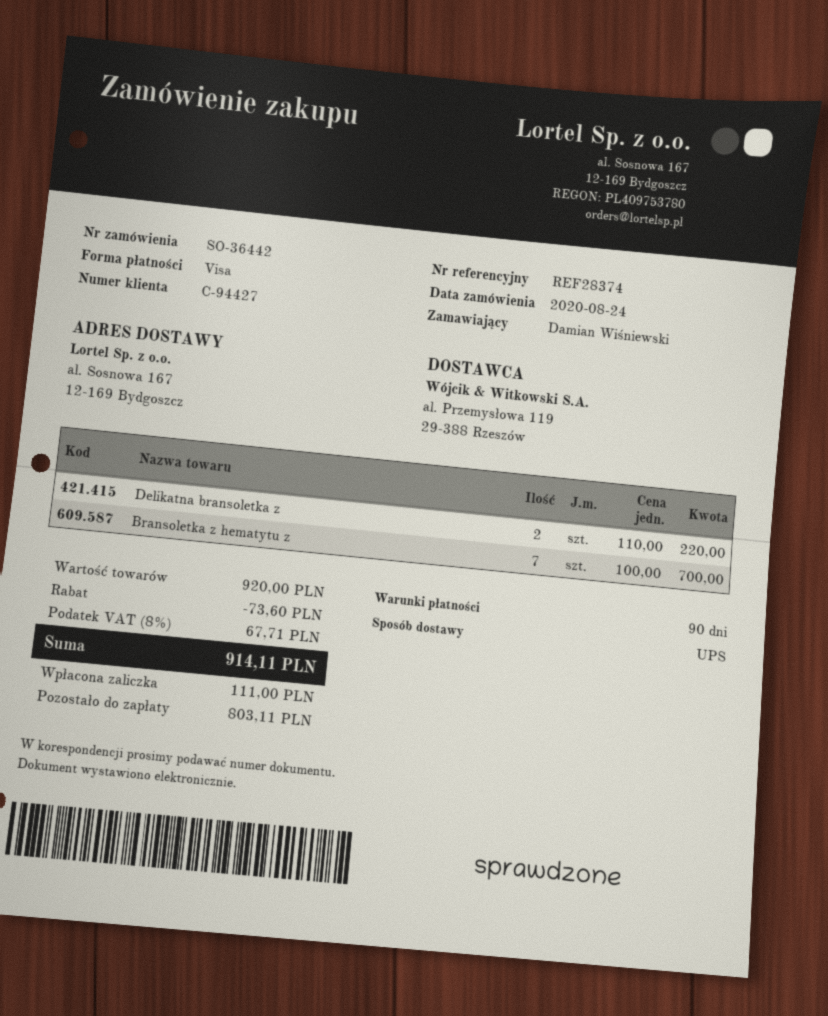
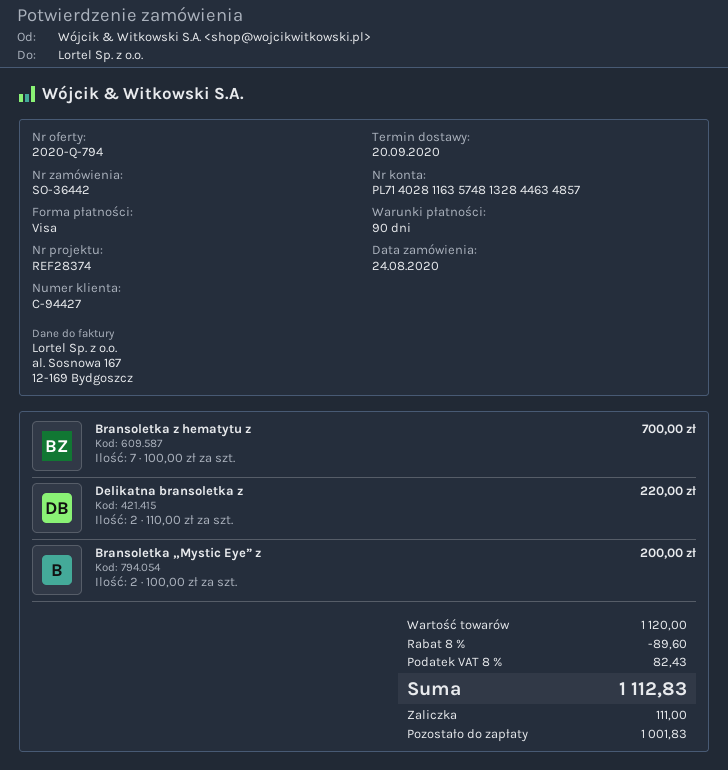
Bransoletka „Mystic Eye” z: none -> 2 x 100.00 = 200.00
subtotal: 920.00 -> 1120.00
discount: 73.60 -> 89.60
tax: 8% = 67.71 -> 8% = 82.43
total: 914.11 -> 1112.83
balance: 803.11 -> 1001.83

